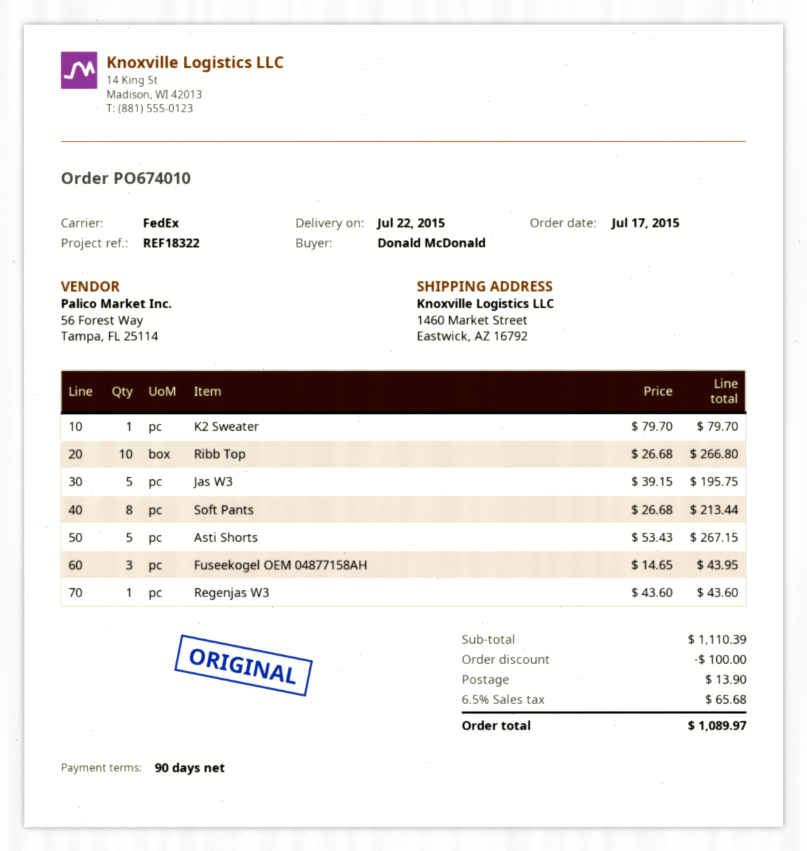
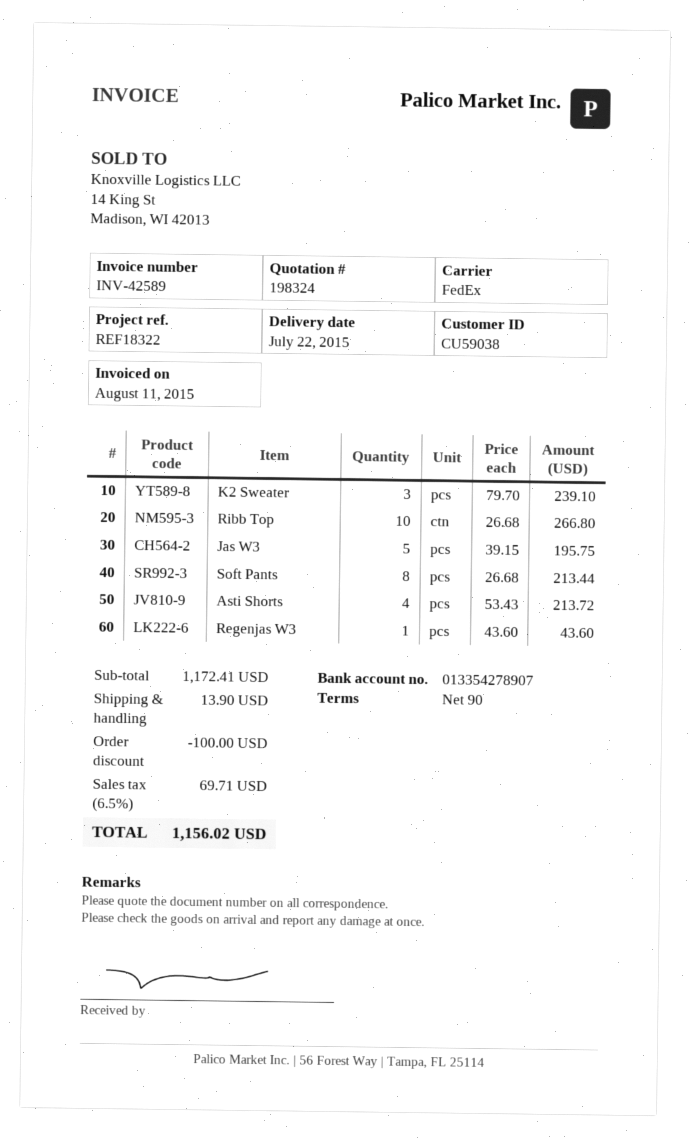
K2 Sweater: 1 x 79.70 = 79.70 -> 3 x 79.70 = 239.10
Asti Shorts: 5 x 53.43 = 267.15 -> 4 x 53.43 = 213.72
Fuseekogel OEM 04877158AH: 3 x 14.65 = 43.95 -> none
subtotal: 1110.39 -> 1172.41
tax: 6.5% = 65.68 -> 6.5% = 69.71
total: 1089.97 -> 1156.02

